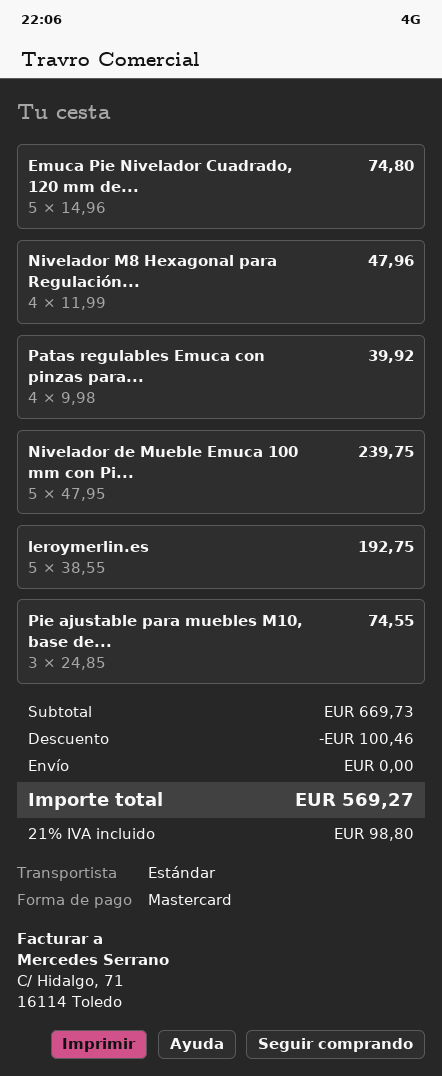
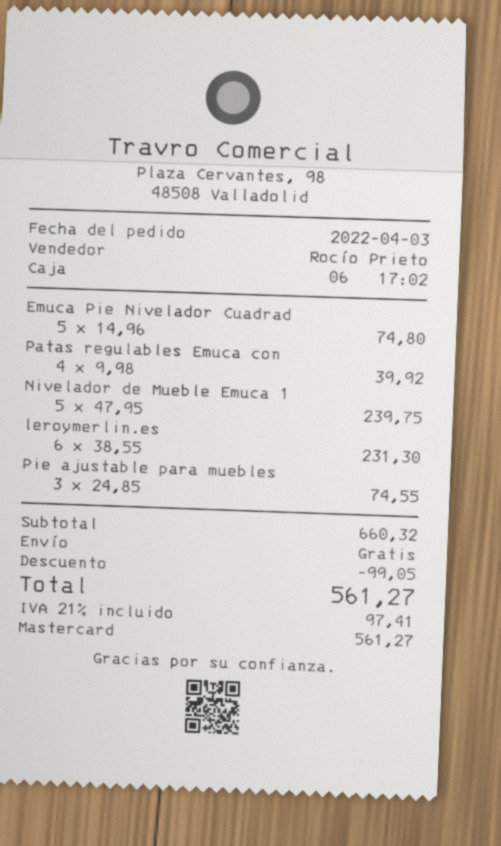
Nivelador M8 Hexagonal para Regulación...: 4 x 11.99 = 47.96 -> none
leroymerlin.es: 5 x 38.55 = 192.75 -> 6 x 38.55 = 231.30
subtotal: 669.73 -> 660.32
discount: 100.46 -> 99.05
tax: 21% = 98.80 -> 21% = 97.41
total: 569.27 -> 561.27

